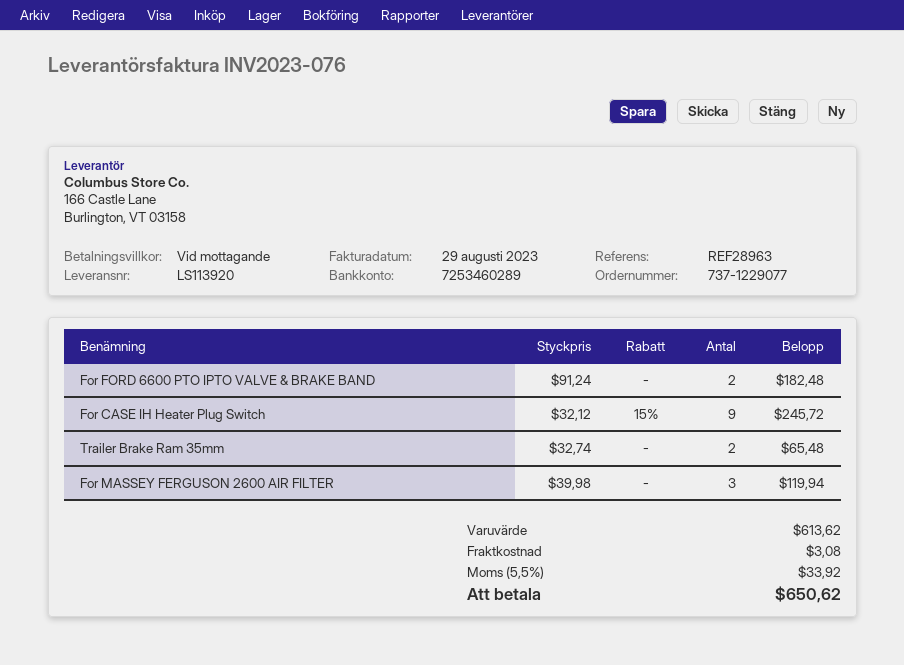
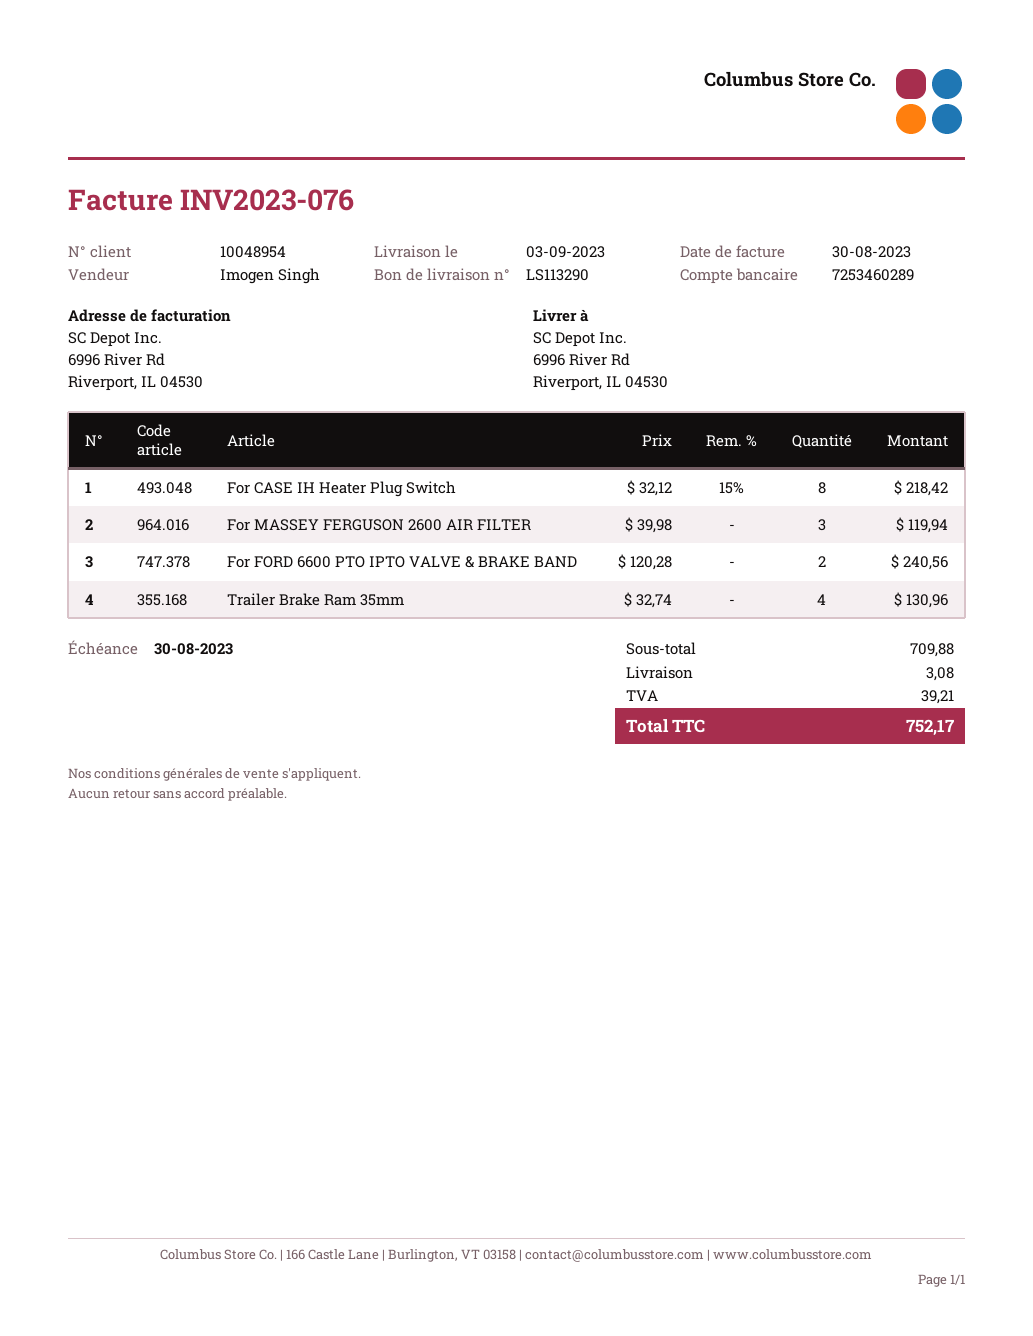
delivery note number: LS113920 -> LS113290
invoice date: 2023-08-29 -> 2023-08-30
For FORD 6600 PTO IPTO VALVE & BRAKE BAND: 2 x 91.24 = 182.48 -> 2 x 120.28 = 240.56
For CASE IH Heater Plug Switch: 9 x 32.12 - 15% = 245.72 -> 8 x 32.12 - 15% = 218.42
Trailer Brake Ram 35mm: 2 x 32.74 = 65.48 -> 4 x 32.74 = 130.96
subtotal: 613.62 -> 709.88
tax: 33.92 -> 39.21
total: 650.62 -> 752.17

